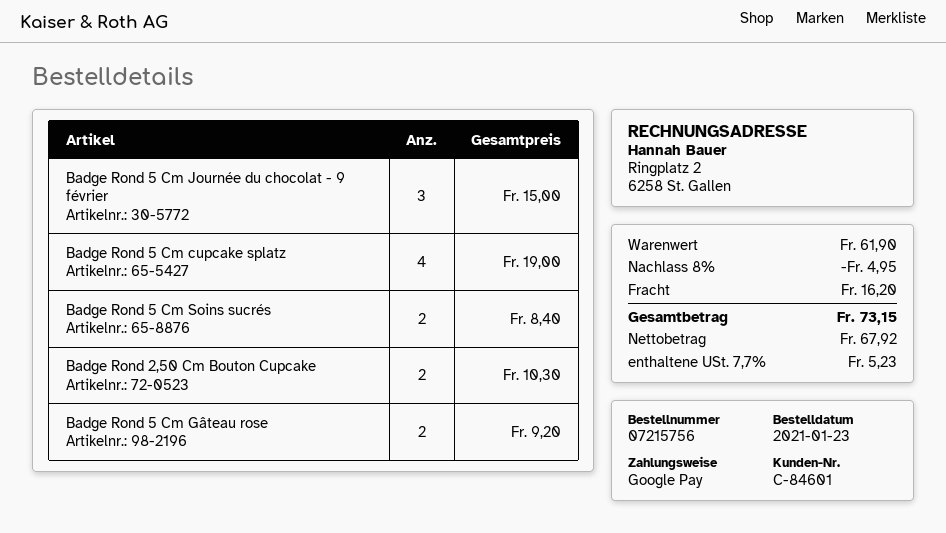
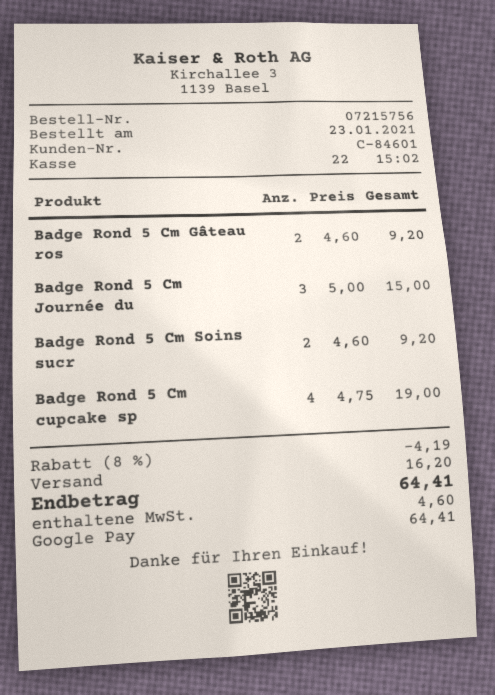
Badge Rond 5 Cm Soins sucrés: 2 for 8.40 -> 2 for 9.20
Badge Rond 2,50 Cm Bouton Cupcake: 2 for 10.30 -> none
discount: 8% = 4.95 -> 8% = 4.19
tax: 5.23 -> 4.60
total: 73.15 -> 64.41

